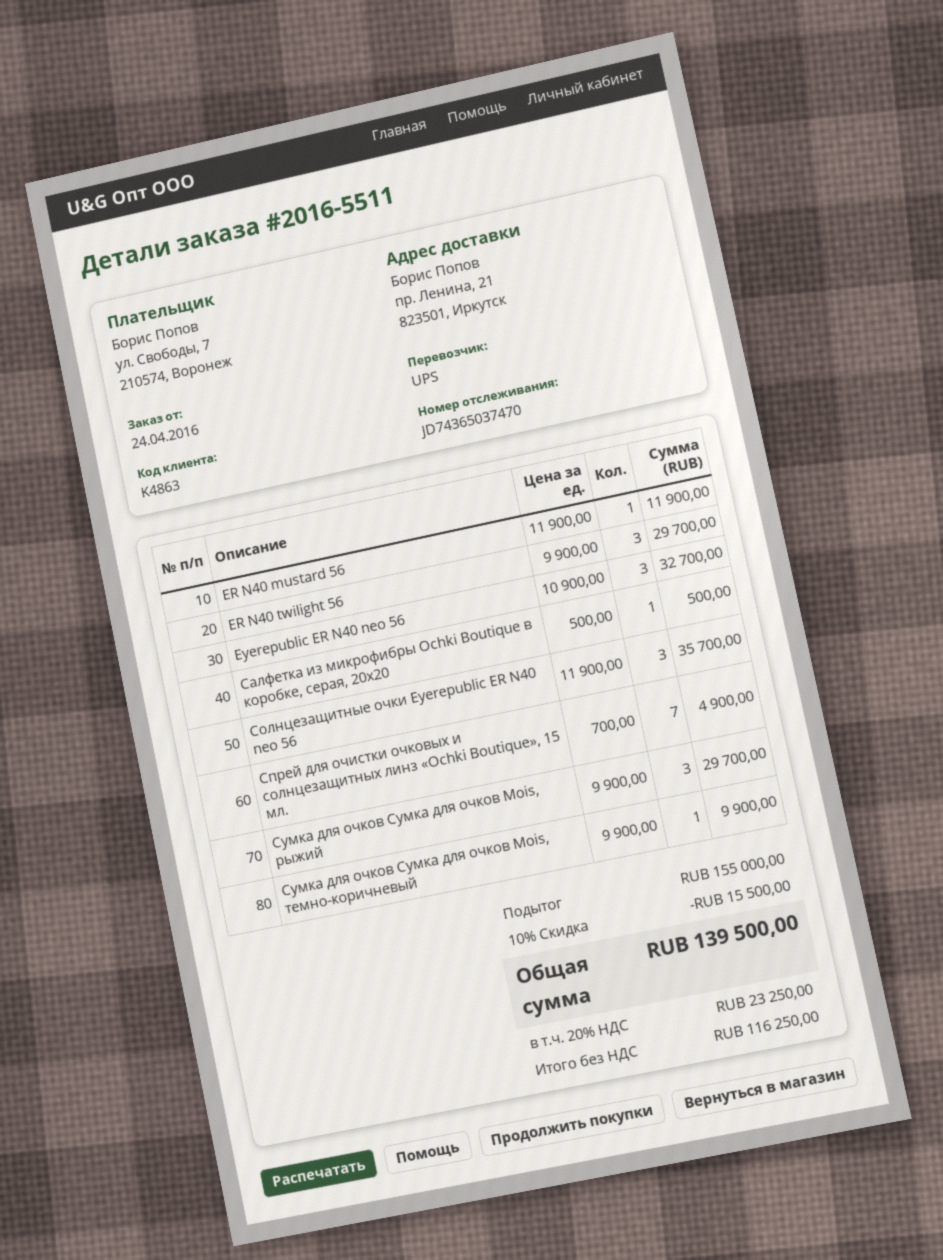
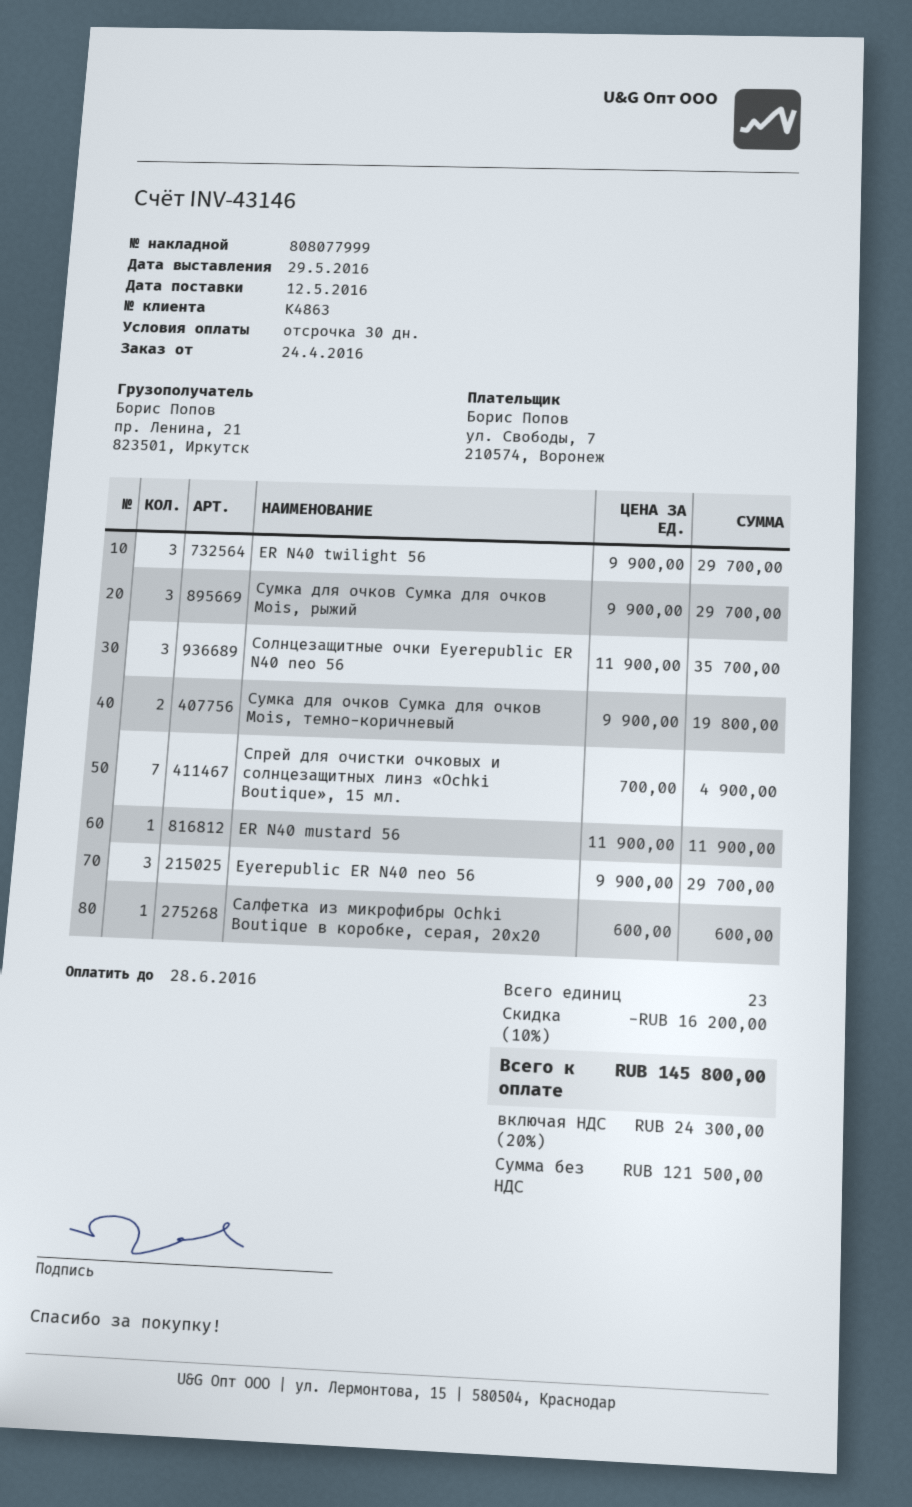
Eyerepublic ER N40 neo 56: 3 x 10900.00 = 32700.00 -> 3 x 9900.00 = 29700.00
Салфетка из микрофибры Ochki Boutique в коробке, серая, 20х20: 1 x 500.00 = 500.00 -> 1 x 600.00 = 600.00
Сумка для очков Сумка для очков Mois, темно-коричневый: 1 x 9900.00 = 9900.00 -> 2 x 9900.00 = 19800.00
discount: 10% = 15500.00 -> 10% = 16200.00
net: 116250.00 -> 121500.00
tax: 20% = 23250.00 -> 20% = 24300.00
total: 139500.00 -> 145800.00

